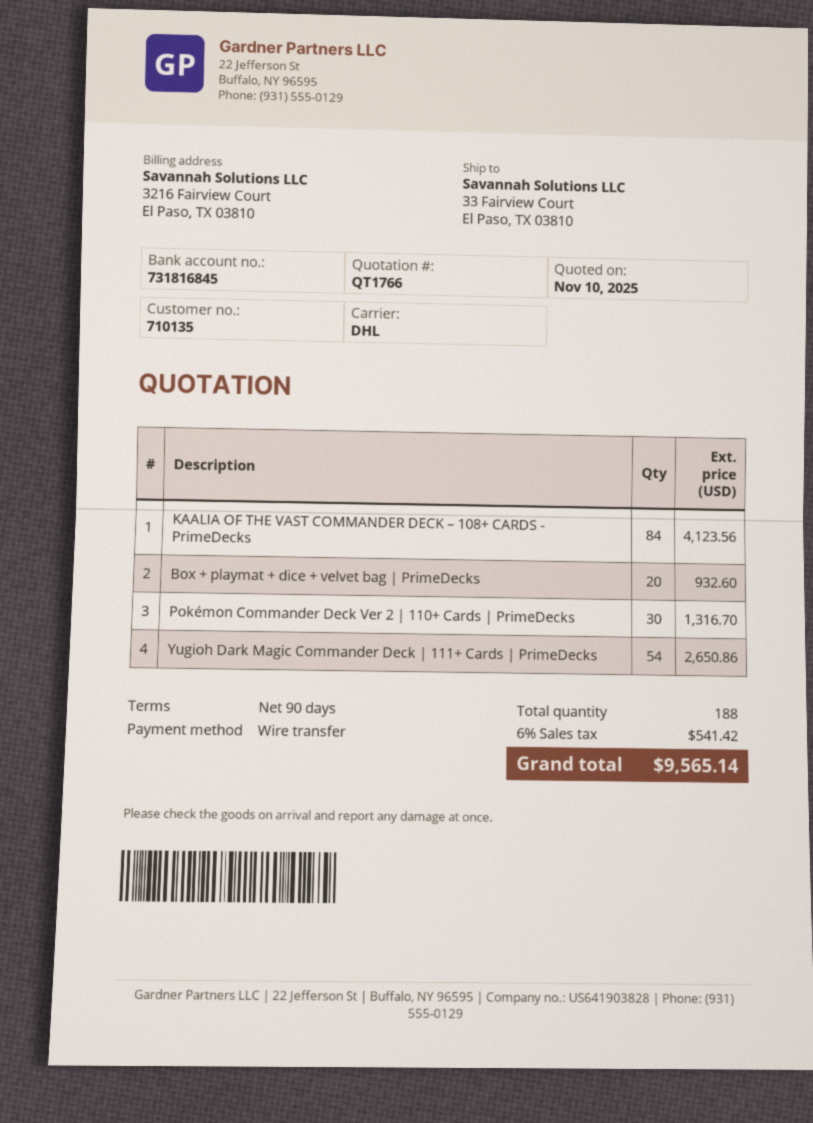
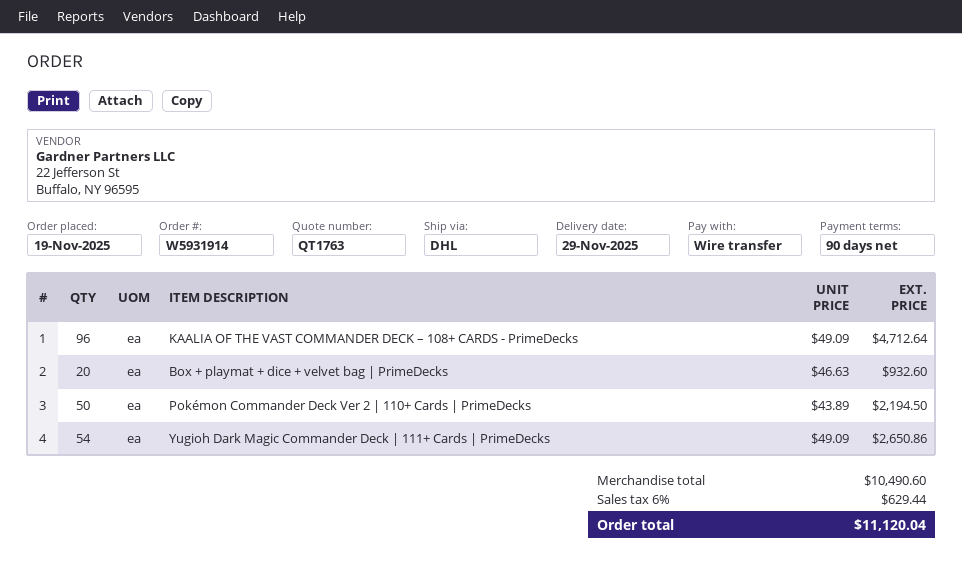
quote number: QT1766 -> QT1763
KAALIA OF THE VAST COMMANDER DECK – 108+ CARDS - PrimeDecks: 84 for 4123.56 -> 96 for 4712.64
Pokémon Commander Deck Ver 2 | 110+ Cards | PrimeDecks: 30 for 1316.70 -> 50 for 2194.50
tax: 6% = 541.42 -> 6% = 629.44
total: 9565.14 -> 11120.04

